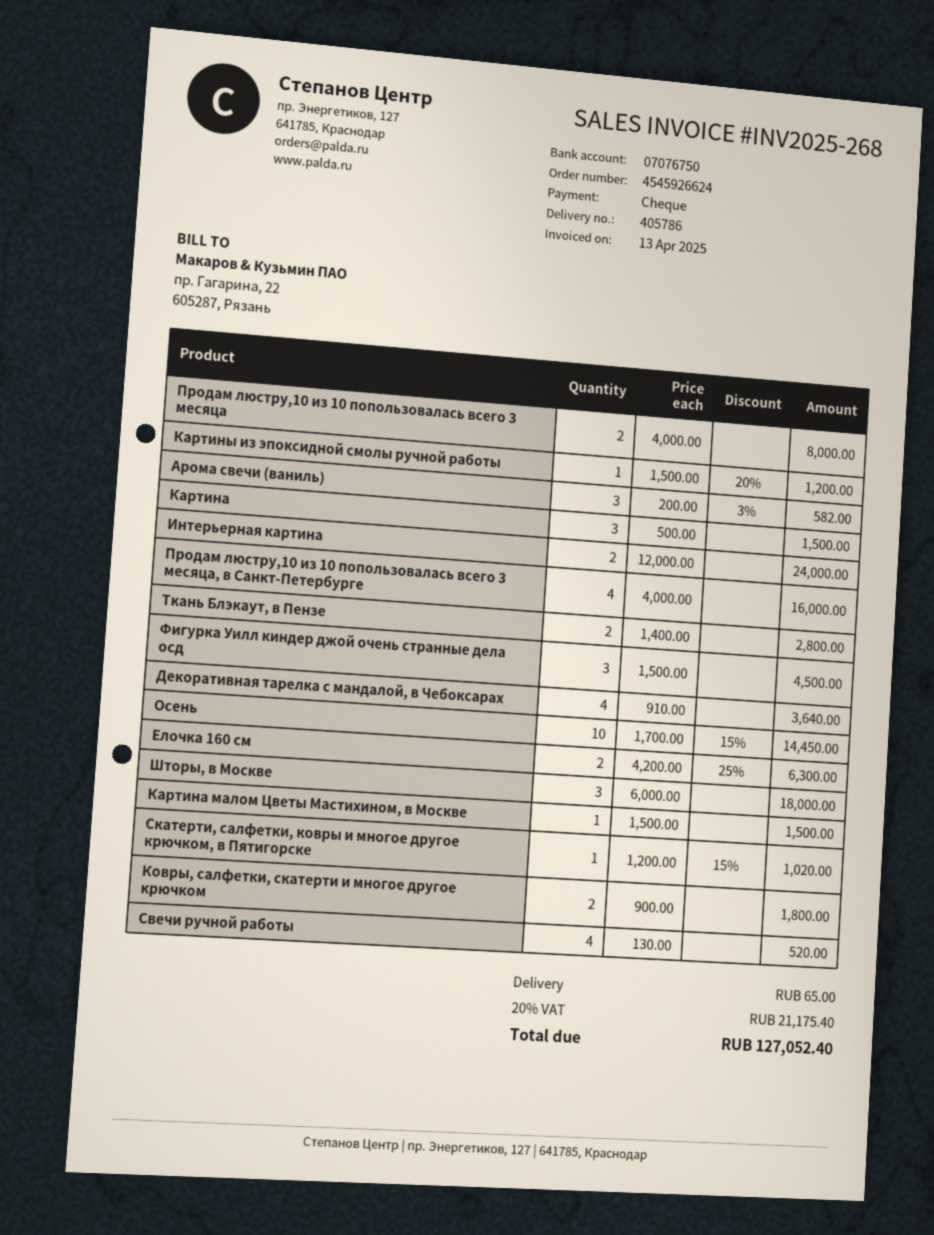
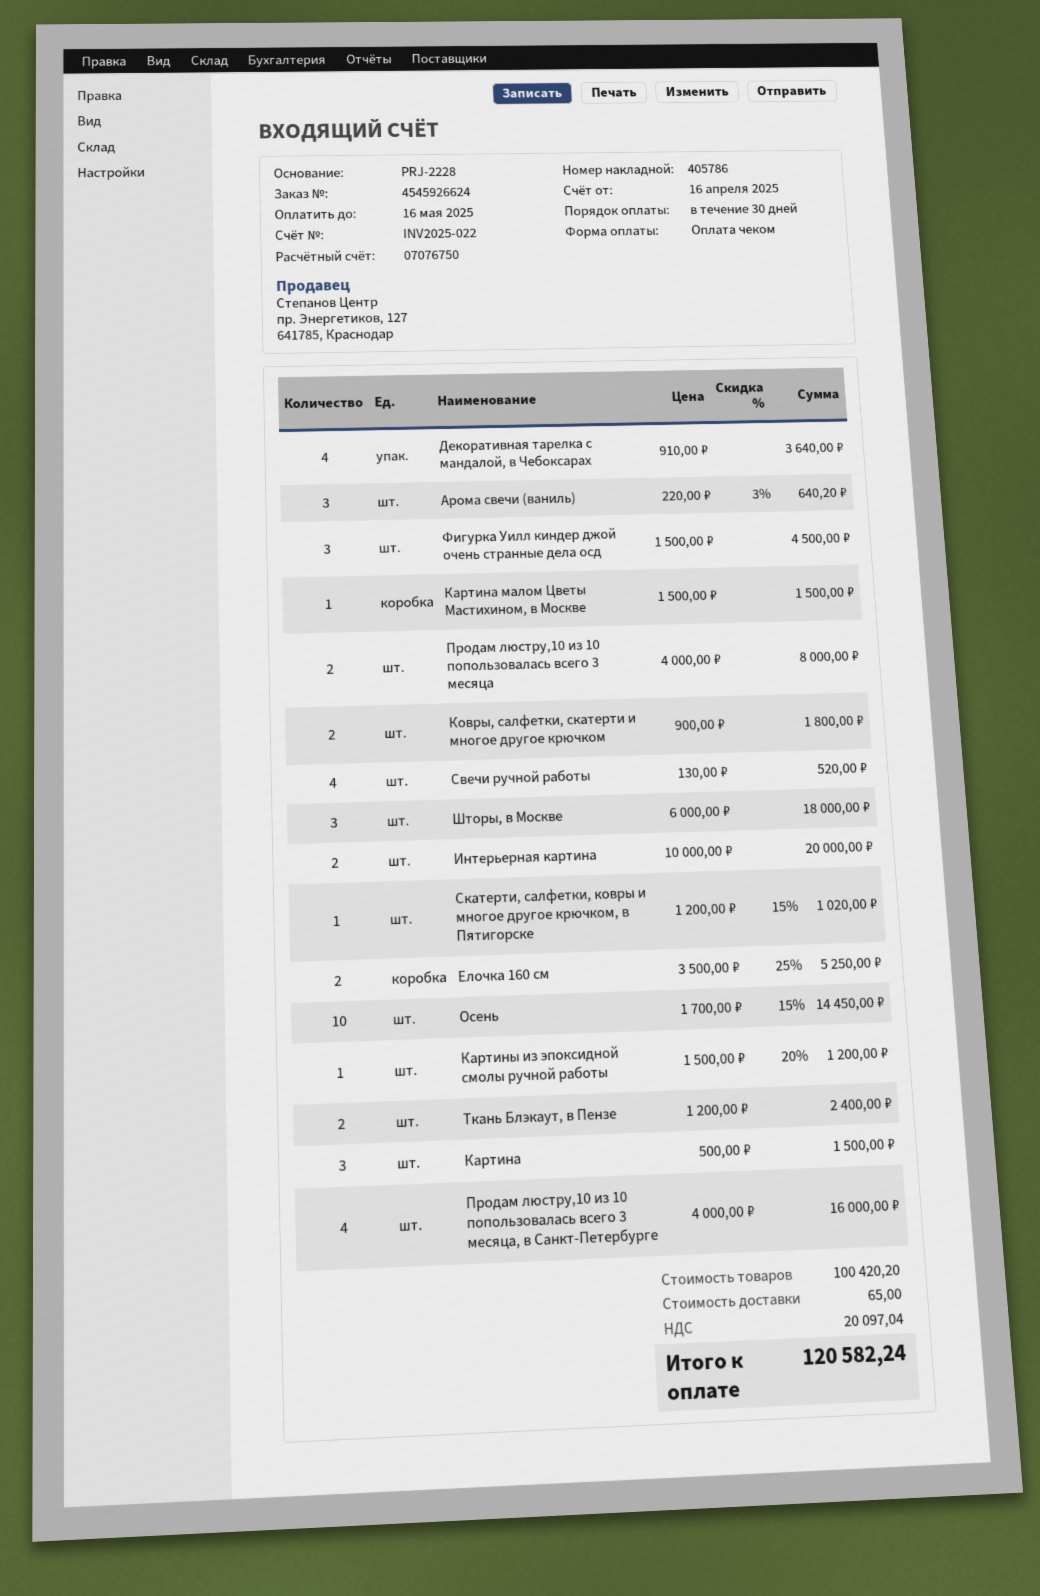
invoice number: INV2025-268 -> INV2025-022
invoice date: 2025-04-13 -> 2025-04-16
Арома свечи (ваниль): 3 x 200.00 - 3% = 582.00 -> 3 x 220.00 - 3% = 640.20
Интерьерная картина: 2 x 12000.00 = 24000.00 -> 2 x 10000.00 = 20000.00
Ткань Блэкаут, в Пензе: 2 x 1400.00 = 2800.00 -> 2 x 1200.00 = 2400.00
Елочка 160 см: 2 x 4200.00 - 25% = 6300.00 -> 2 x 3500.00 - 25% = 5250.00
tax: 21175.40 -> 20097.04
total: 127052.40 -> 120582.24

